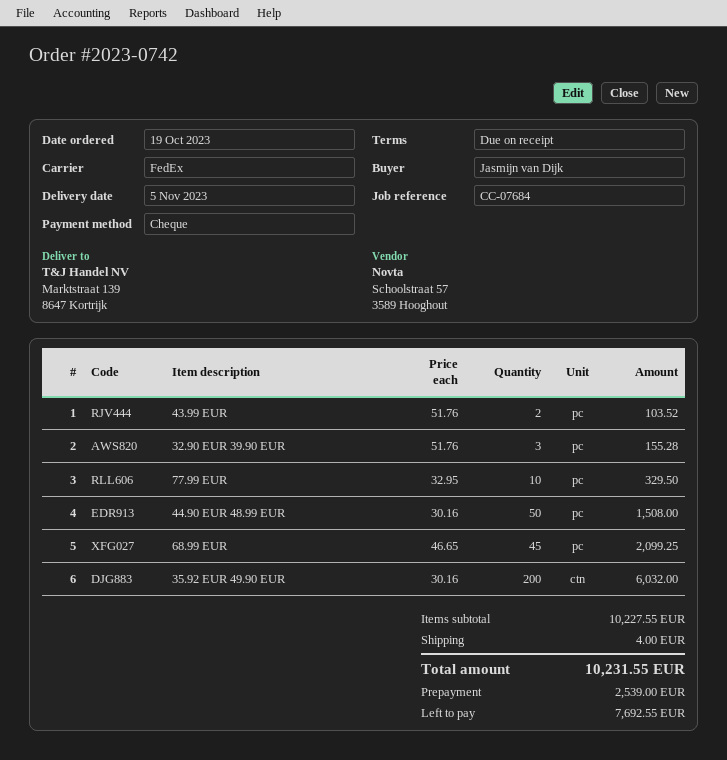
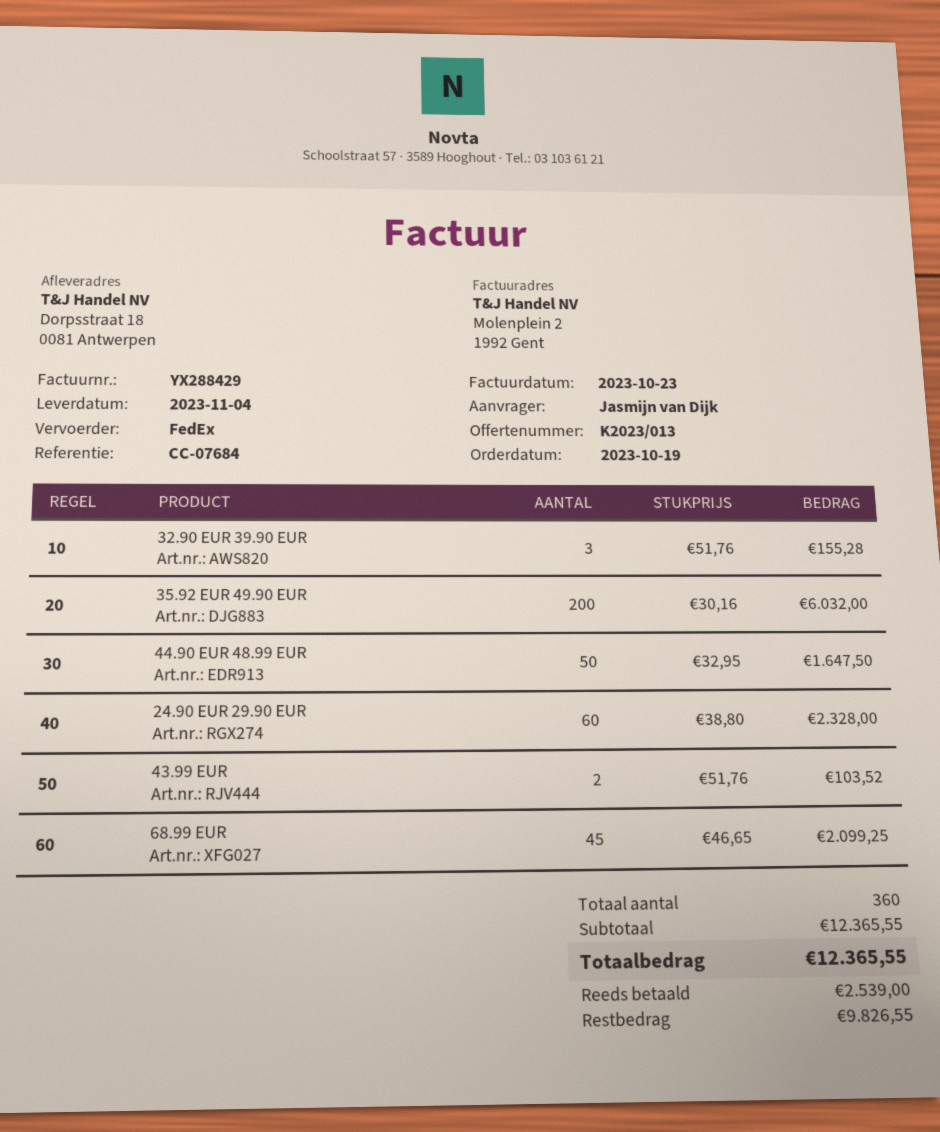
delivery date: 2023-11-05 -> 2023-11-04
ship to: Marktstraat 139, 8647 Kortrijk -> Dorpsstraat 18, 0081 Antwerpen
77.99 EUR: 10 x 32.95 = 329.50 -> none
44.90 EUR 48.99 EUR: 50 x 30.16 = 1508.00 -> 50 x 32.95 = 1647.50
24.90 EUR 29.90 EUR: none -> 60 x 38.80 = 2328.00
subtotal: 10227.55 -> 12365.55
shipping: 4.00 -> none
total: 10231.55 -> 12365.55
balance: 7692.55 -> 9826.55

